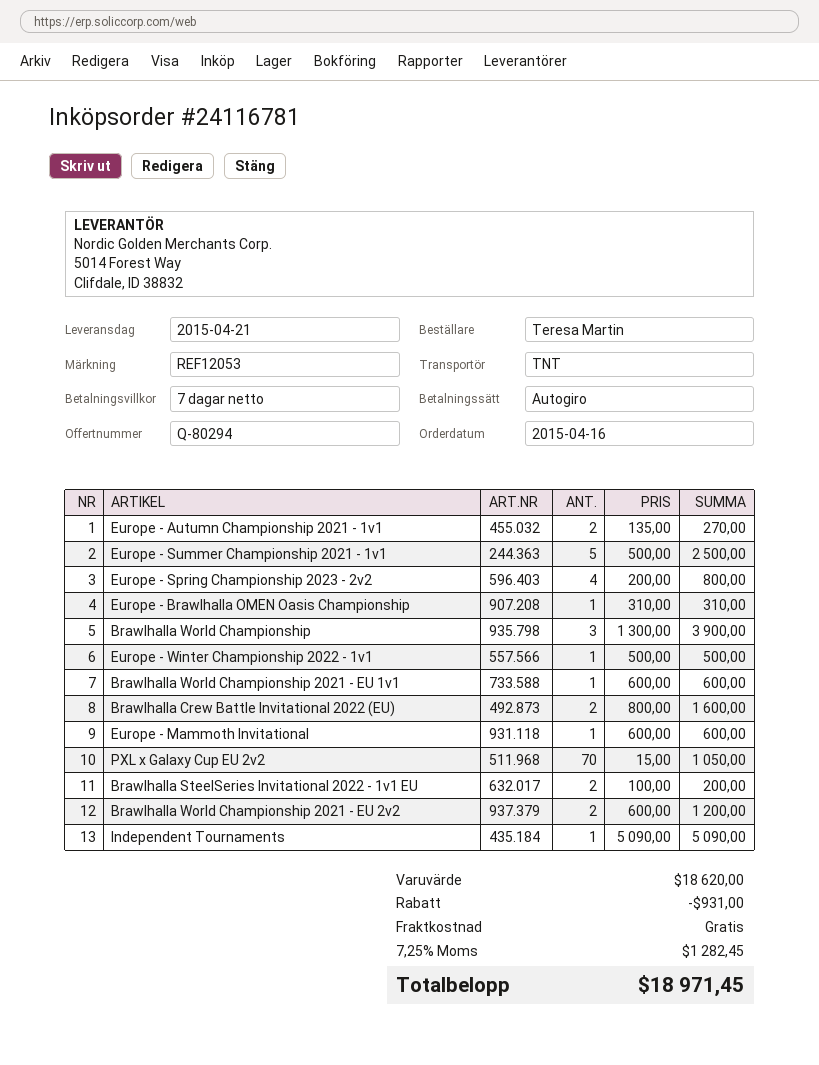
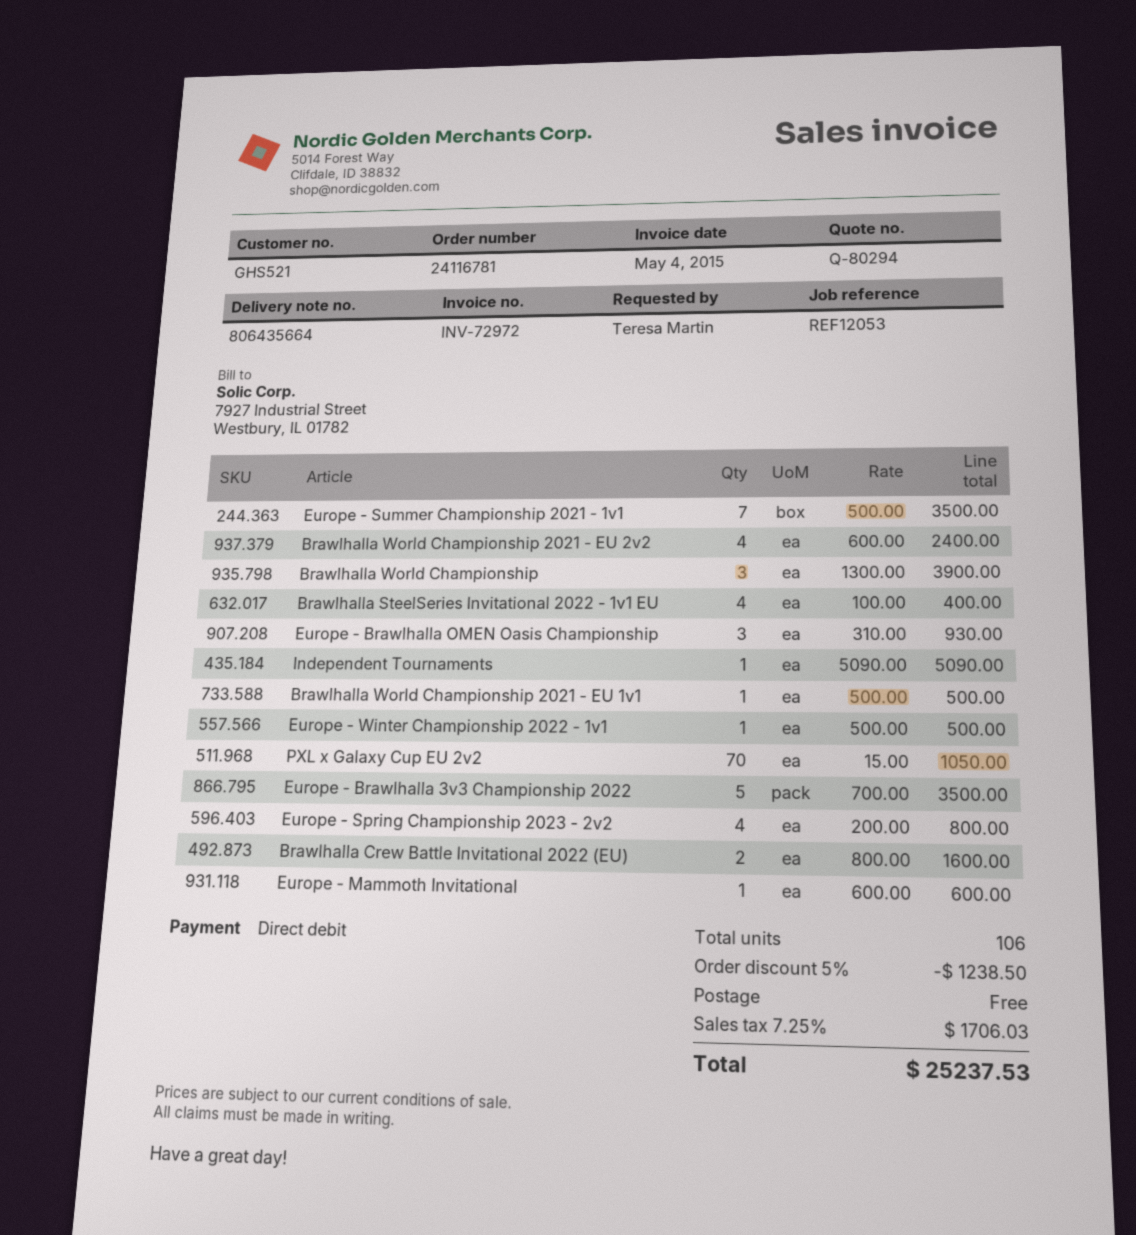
Europe - Autumn Championship 2021 - 1v1: 2 x 135.00 = 270.00 -> none
Europe - Summer Championship 2021 - 1v1: 5 x 500.00 = 2500.00 -> 7 x 500.00 = 3500.00
Europe - Brawlhalla OMEN Oasis Championship: 1 x 310.00 = 310.00 -> 3 x 310.00 = 930.00
Brawlhalla World Championship 2021 - EU 1v1: 1 x 600.00 = 600.00 -> 1 x 500.00 = 500.00
Brawlhalla SteelSeries Invitational 2022 - 1v1 EU: 2 x 100.00 = 200.00 -> 4 x 100.00 = 400.00
Brawlhalla World Championship 2021 - EU 2v2: 2 x 600.00 = 1200.00 -> 4 x 600.00 = 2400.00
Europe - Brawlhalla 3v3 Championship 2022: none -> 5 x 700.00 = 3500.00
discount: 931.00 -> 1238.50
tax: 7.25% = 1282.45 -> 7.25% = 1706.03
total: 18971.45 -> 25237.53

